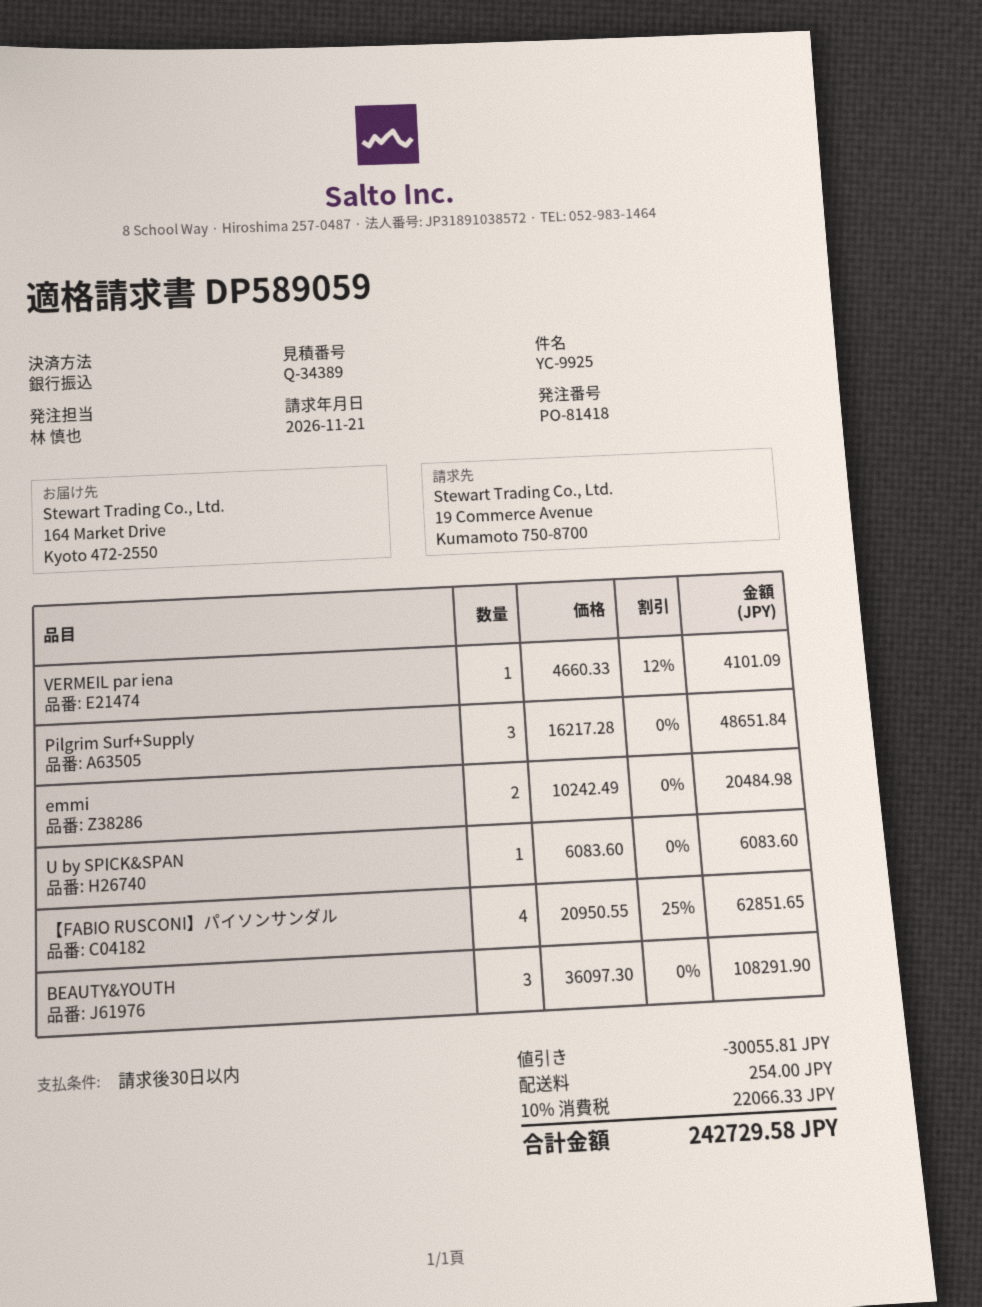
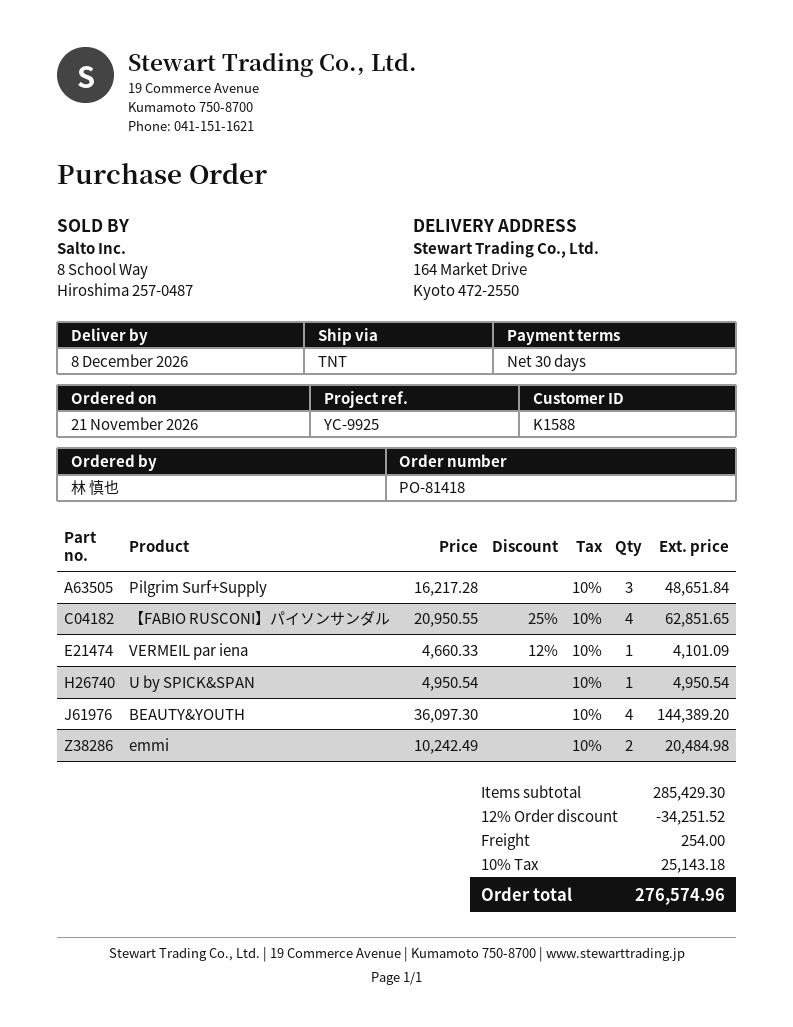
U by SPICK&SPAN: 1 x 6083.60 = 6083.60 -> 1 x 4950.54 = 4950.54
BEAUTY&YOUTH: 3 x 36097.30 = 108291.90 -> 4 x 36097.30 = 144389.20
discount: 30055.81 -> 34251.52
tax: 10% = 22066.33 -> 10% = 25143.18
total: 242729.58 -> 276574.96

